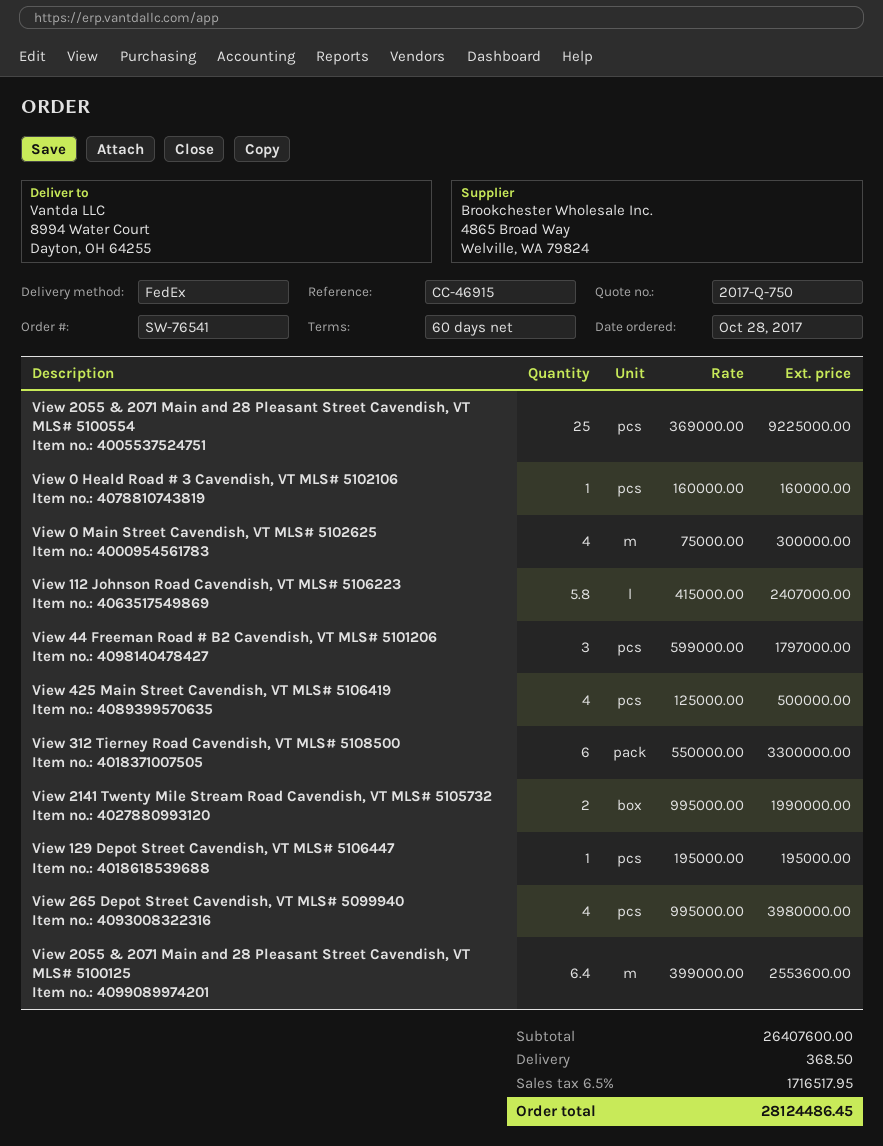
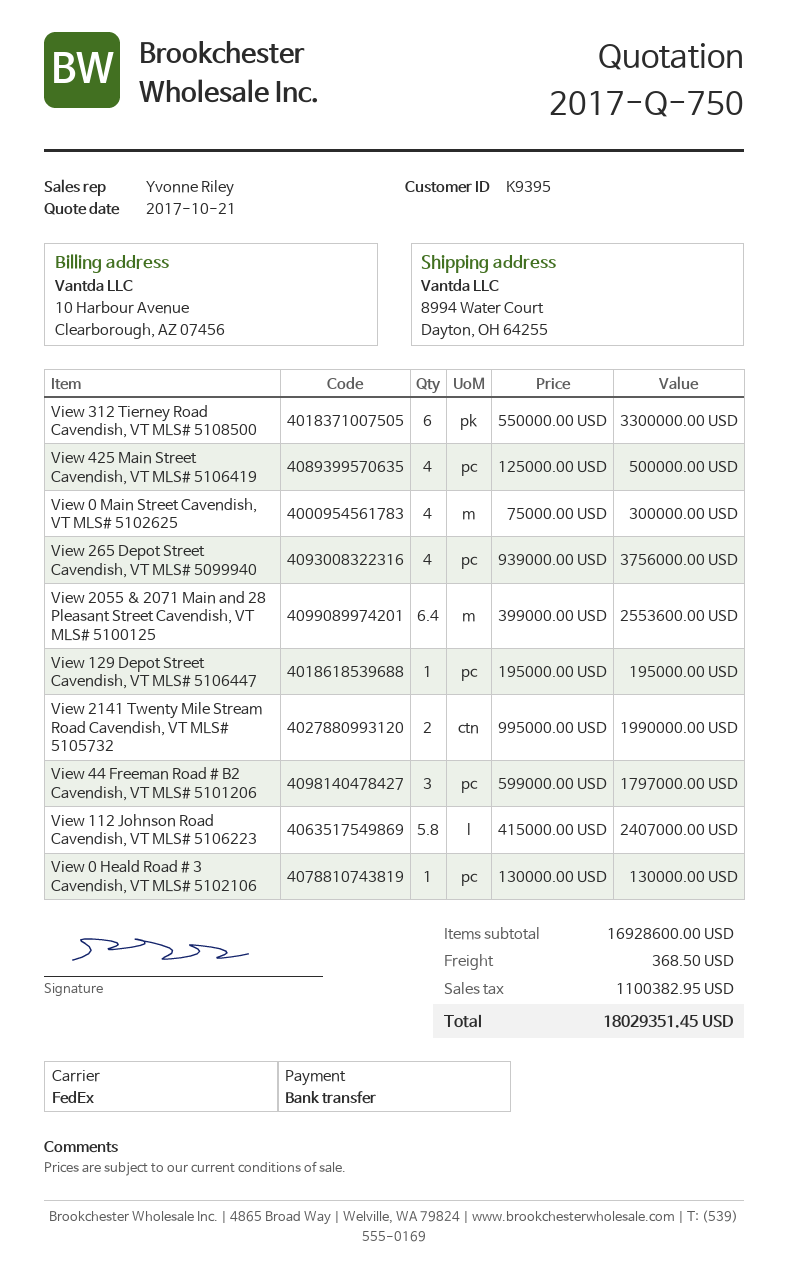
View 2055 & 2071 Main and 28 Pleasant Street Cavendish, VT MLS# 5100554: 25 x 369000.00 = 9225000.00 -> none
View 0 Heald Road # 3 Cavendish, VT MLS# 5102106: 1 x 160000.00 = 160000.00 -> 1 x 130000.00 = 130000.00
View 265 Depot Street Cavendish, VT MLS# 5099940: 4 x 995000.00 = 3980000.00 -> 4 x 939000.00 = 3756000.00
subtotal: 26407600.00 -> 16928600.00
tax: 1716517.95 -> 1100382.95
total: 28124486.45 -> 18029351.45

